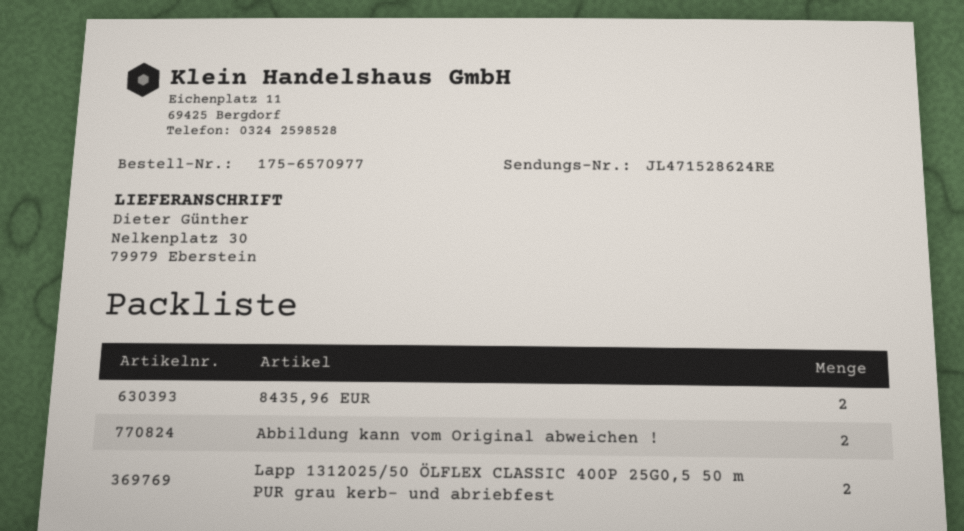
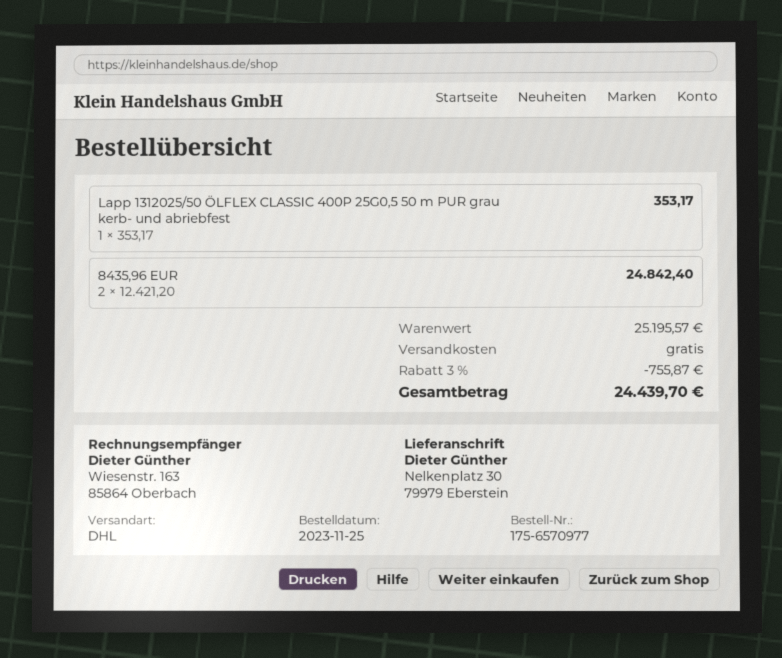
Abbildung kann vom Original abweichen !: 2 -> none
Lapp 1312025/50 ÖLFLEX CLASSIC 400P 25G0,5 50 m PUR grau kerb- und abriebfest: 2 -> 1

